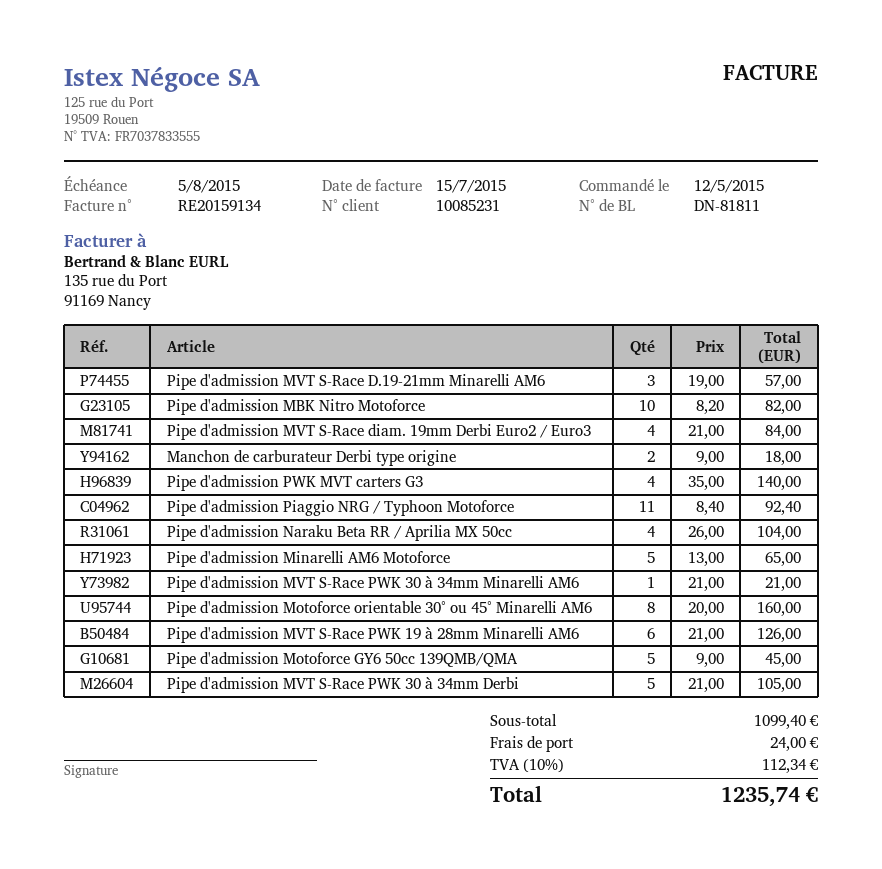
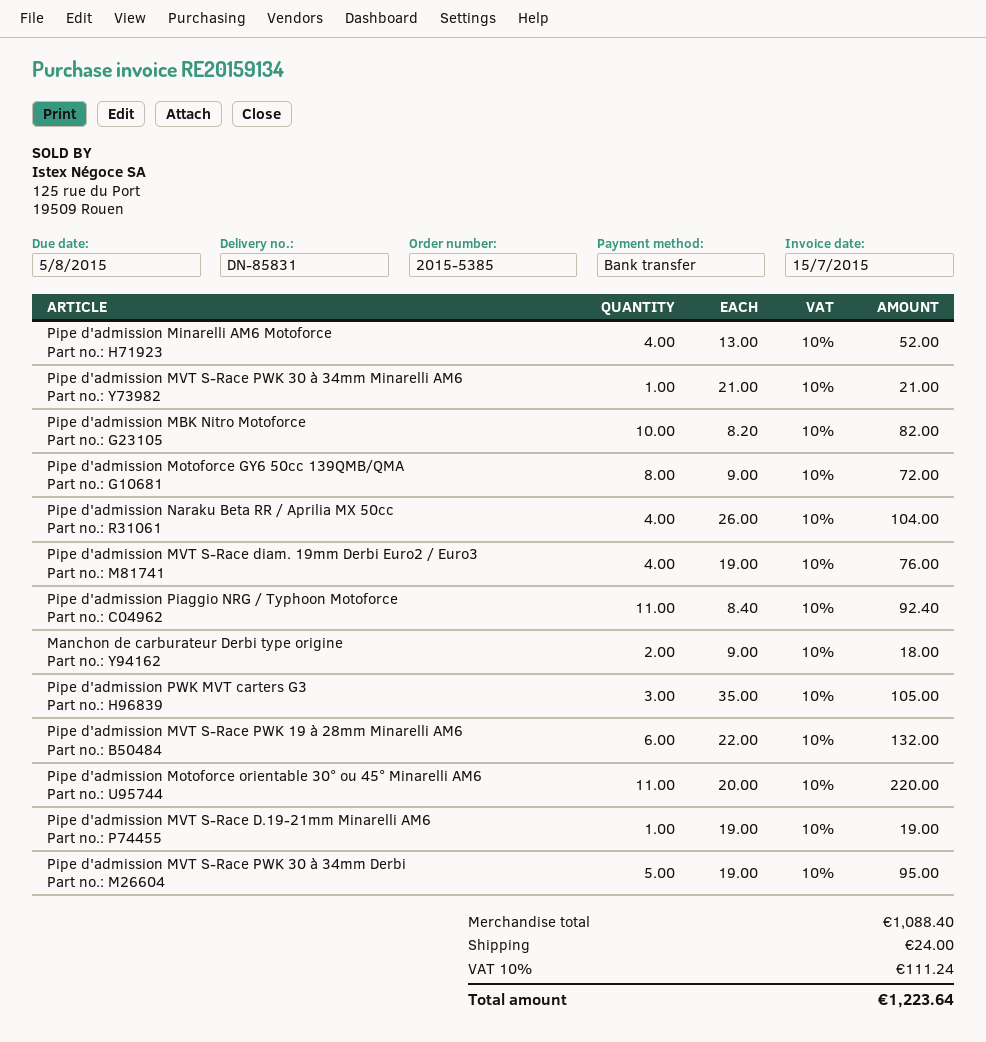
delivery note number: DN-81811 -> DN-85831
Pipe d'admission MVT S-Race D.19-21mm Minarelli AM6: 3 x 19.00 = 57.00 -> 1 x 19.00 = 19.00
Pipe d'admission MVT S-Race diam. 19mm Derbi Euro2 / Euro3: 4 x 21.00 = 84.00 -> 4 x 19.00 = 76.00
Pipe d'admission PWK MVT carters G3: 4 x 35.00 = 140.00 -> 3 x 35.00 = 105.00
Pipe d'admission Minarelli AM6 Motoforce: 5 x 13.00 = 65.00 -> 4 x 13.00 = 52.00
Pipe d'admission Motoforce orientable 30° ou 45° Minarelli AM6: 8 x 20.00 = 160.00 -> 11 x 20.00 = 220.00
Pipe d'admission MVT S-Race PWK 19 à 28mm Minarelli AM6: 6 x 21.00 = 126.00 -> 6 x 22.00 = 132.00
Pipe d'admission Motoforce GY6 50cc 139QMB/QMA: 5 x 9.00 = 45.00 -> 8 x 9.00 = 72.00
Pipe d'admission MVT S-Race PWK 30 à 34mm Derbi: 5 x 21.00 = 105.00 -> 5 x 19.00 = 95.00
subtotal: 1099.40 -> 1088.40
tax: 10% = 112.34 -> 10% = 111.24
total: 1235.74 -> 1223.64

